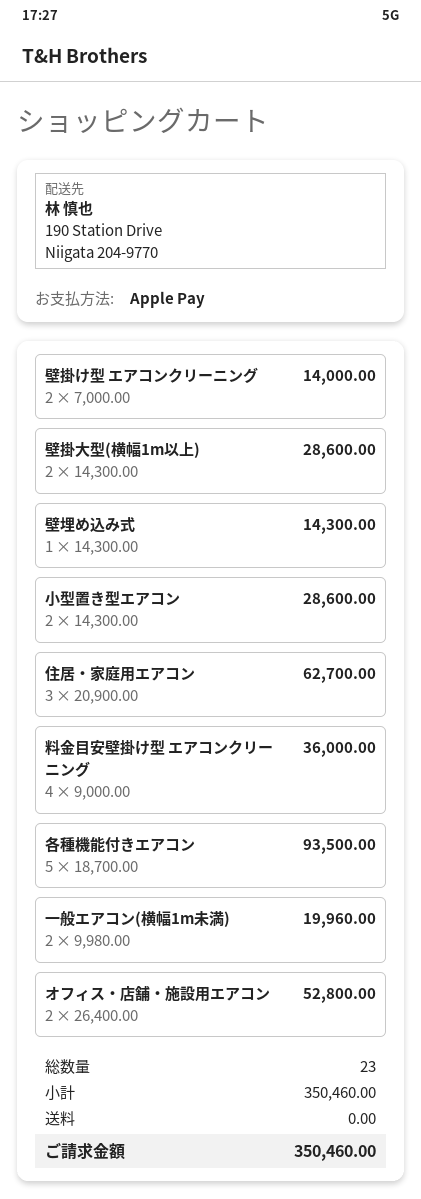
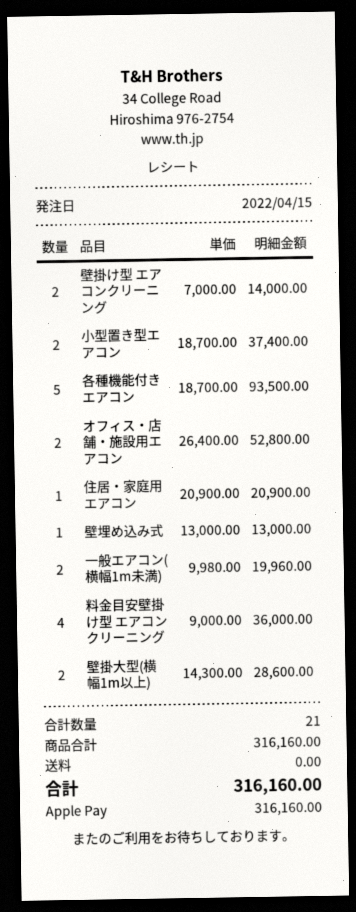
壁埋め込み式: 1 x 14300.00 = 14300.00 -> 1 x 13000.00 = 13000.00
小型置き型エアコン: 2 x 14300.00 = 28600.00 -> 2 x 18700.00 = 37400.00
住居・家庭用エアコン: 3 x 20900.00 = 62700.00 -> 1 x 20900.00 = 20900.00
total quantity: 23 -> 21
subtotal: 350460.00 -> 316160.00
total: 350460.00 -> 316160.00

